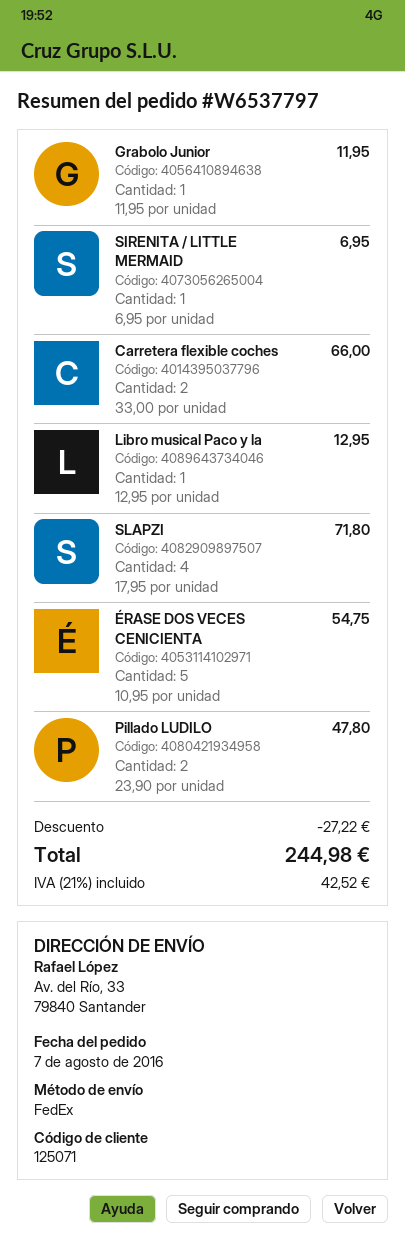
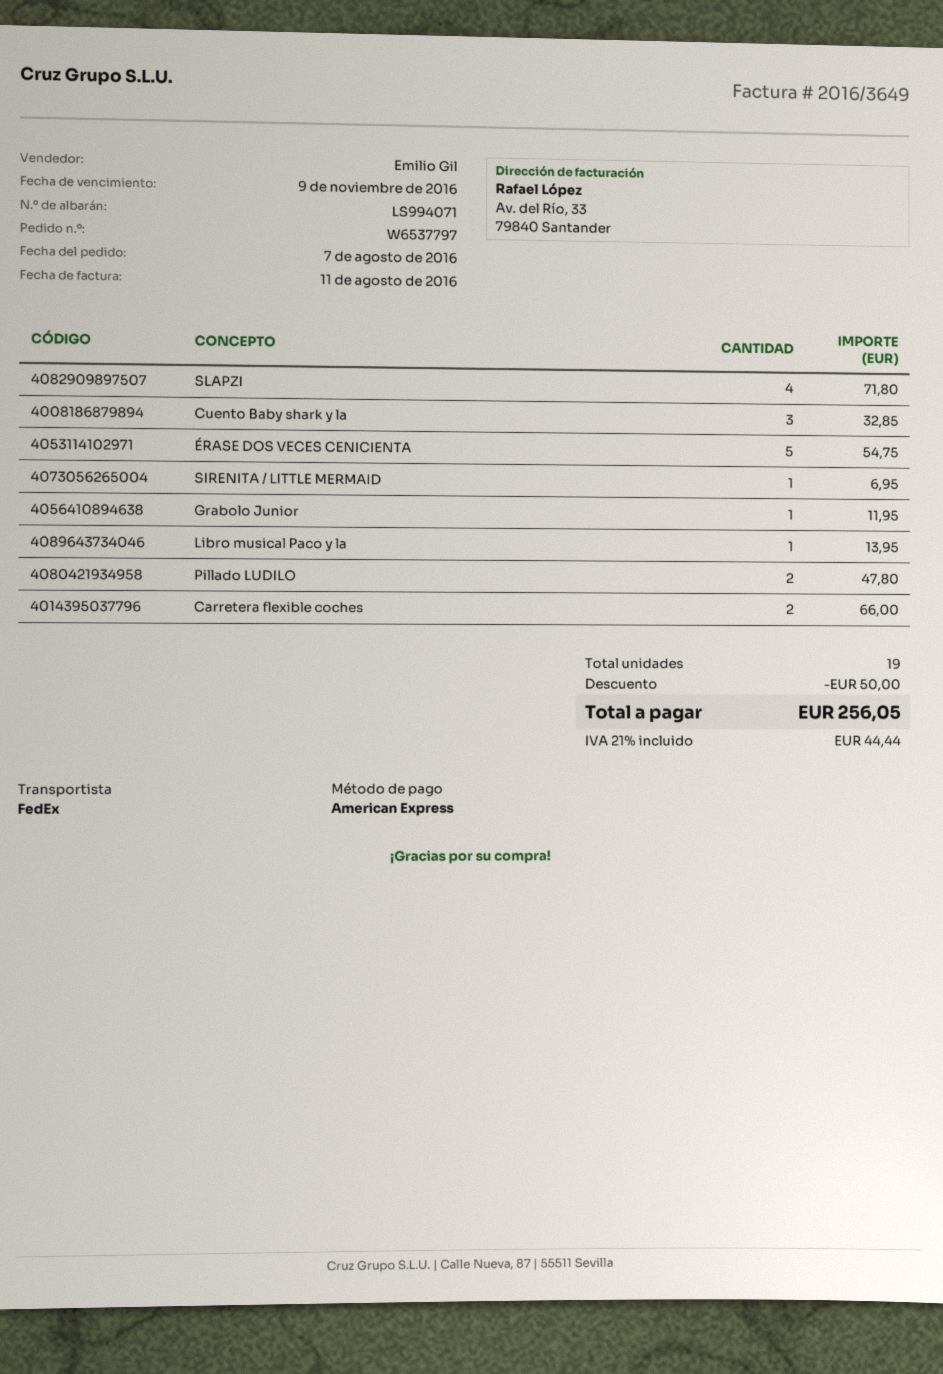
Libro musical Paco y la: 1 for 12.95 -> 1 for 13.95
Cuento Baby shark y la: none -> 3 for 32.85
discount: 27.22 -> 50.00
tax: 21% = 42.52 -> 21% = 44.44
total: 244.98 -> 256.05

